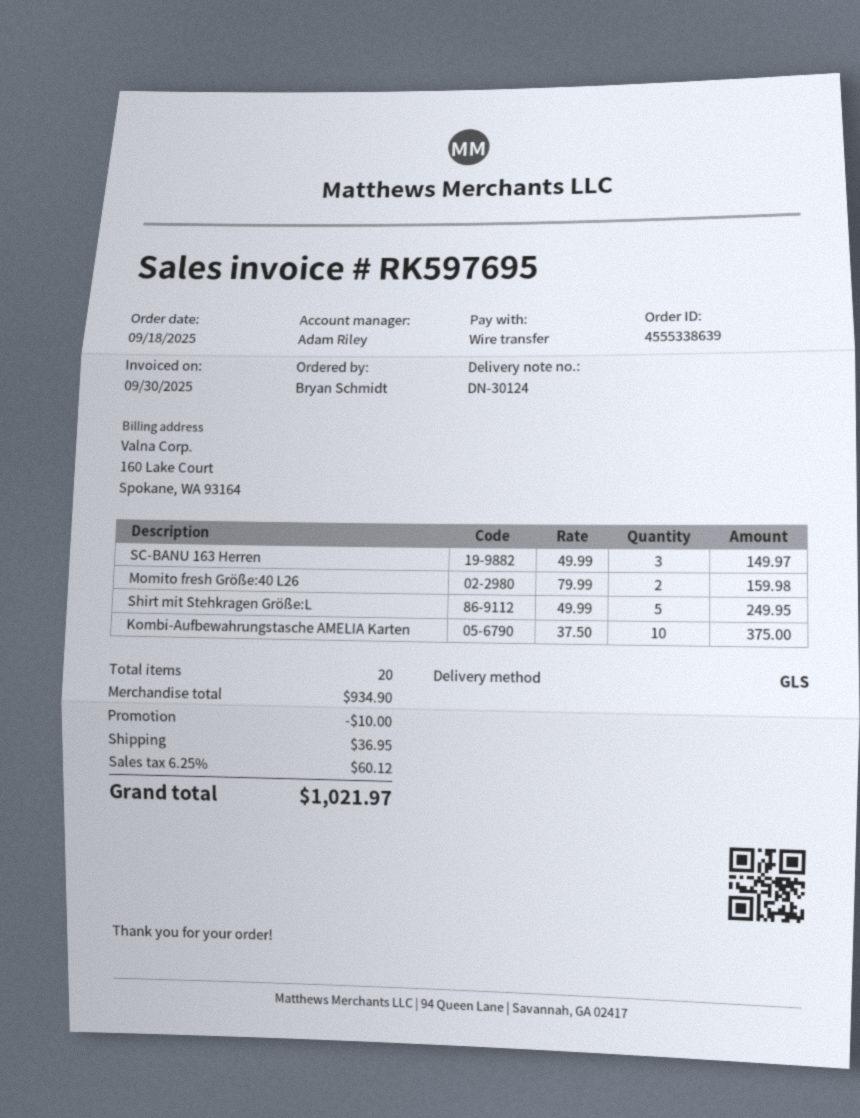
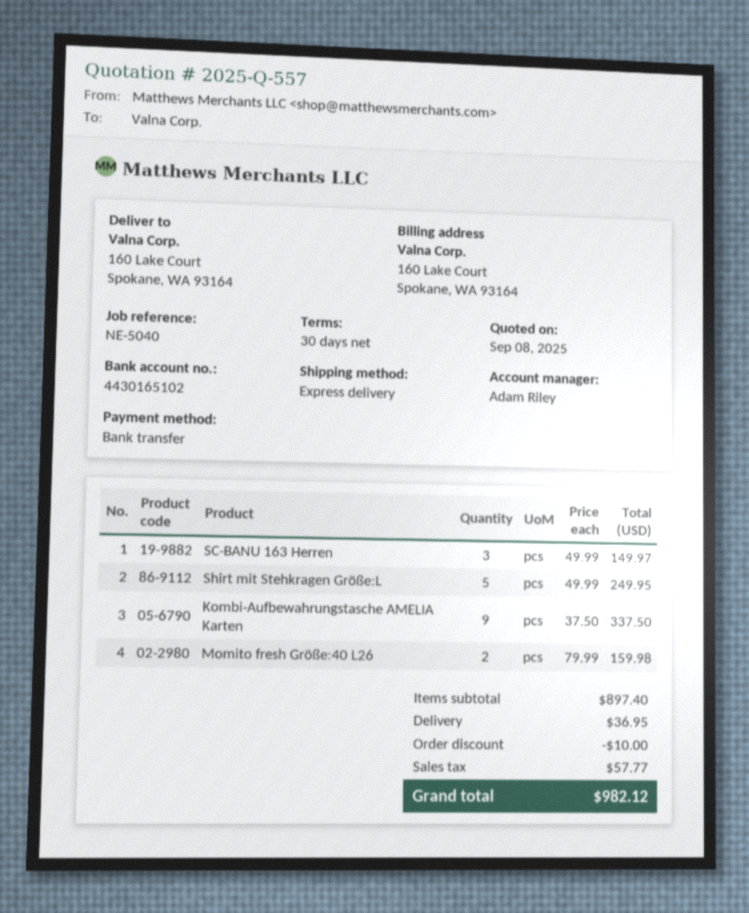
shipping method: GLS -> express
Kombi-Aufbewahrungstasche AMELIA Karten: 10 x 37.50 = 375.00 -> 9 x 37.50 = 337.50
subtotal: 934.90 -> 897.40
tax: 60.12 -> 57.77
total: 1021.97 -> 982.12

